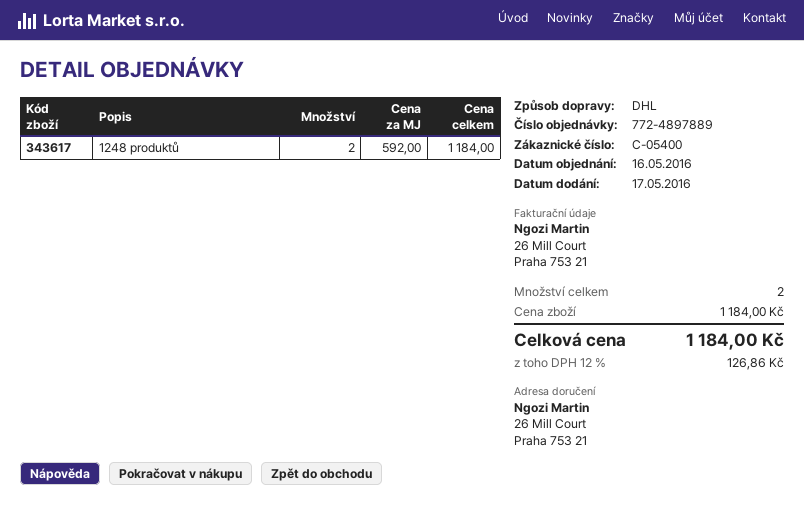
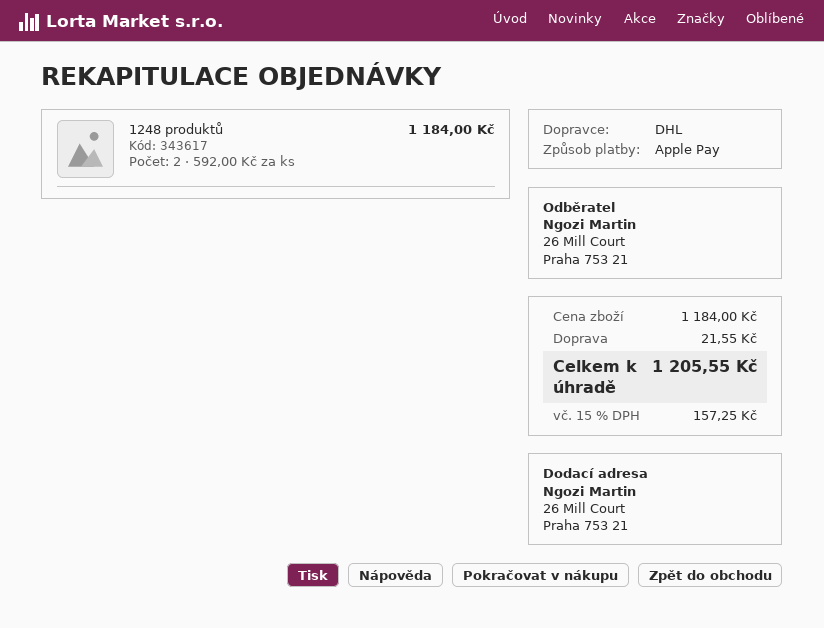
shipping: none -> 21.55
tax: 12% = 126.86 -> 15% = 157.25
total: 1184.00 -> 1205.55

